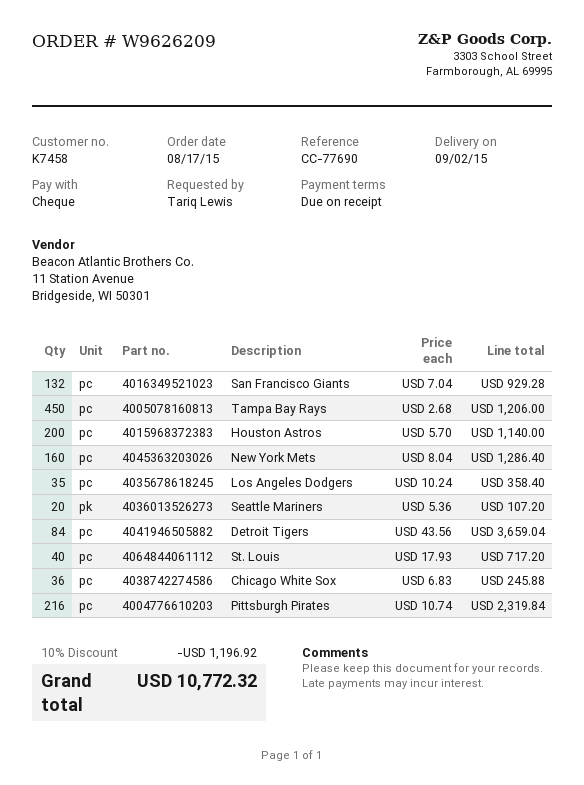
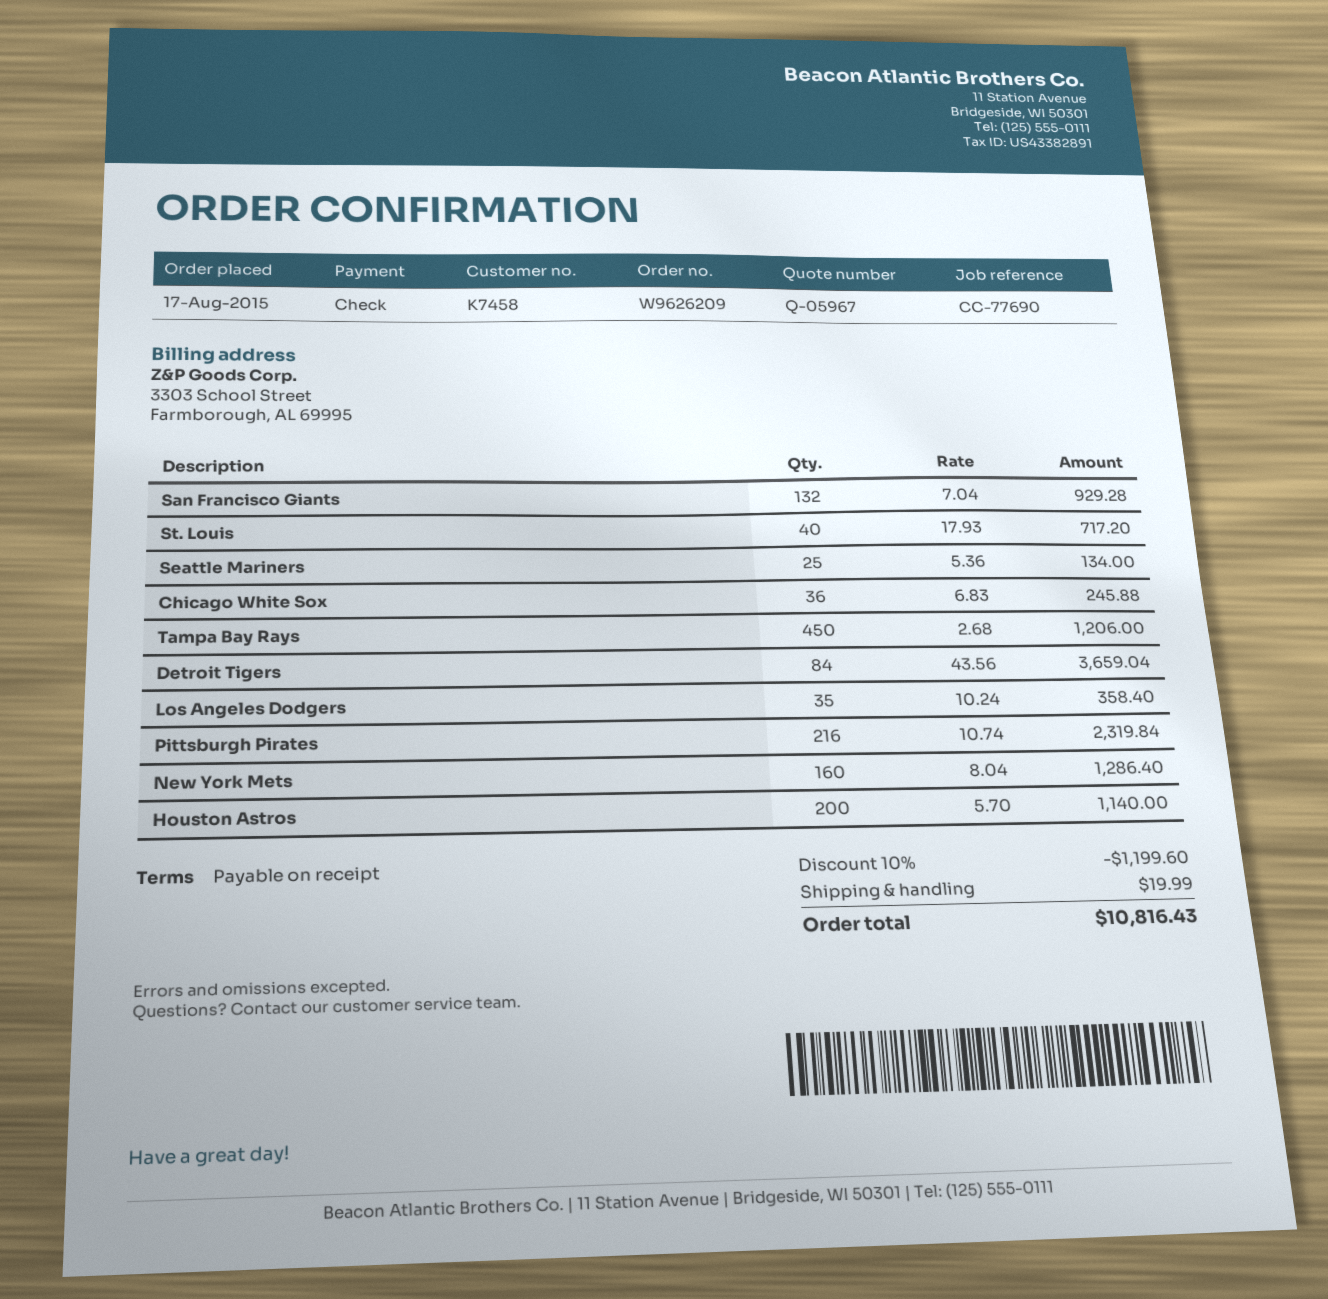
Seattle Mariners: 20 x 5.36 = 107.20 -> 25 x 5.36 = 134.00
discount: 10% = 1196.92 -> 10% = 1199.60
shipping: none -> 19.99
total: 10772.32 -> 10816.43

